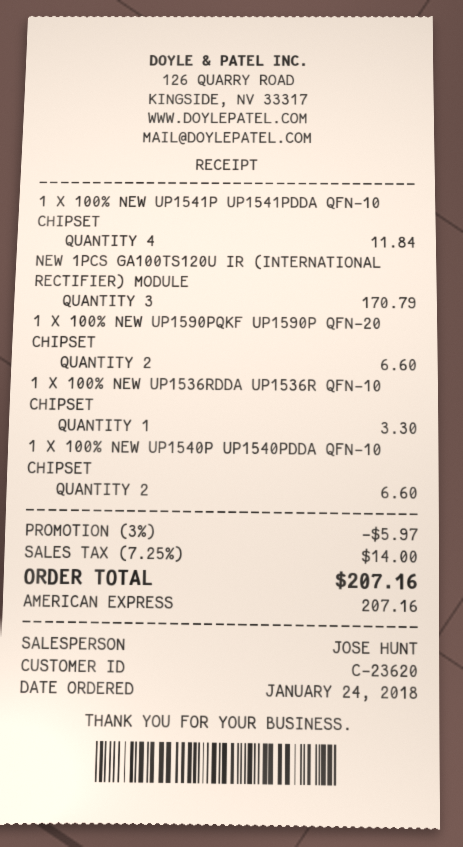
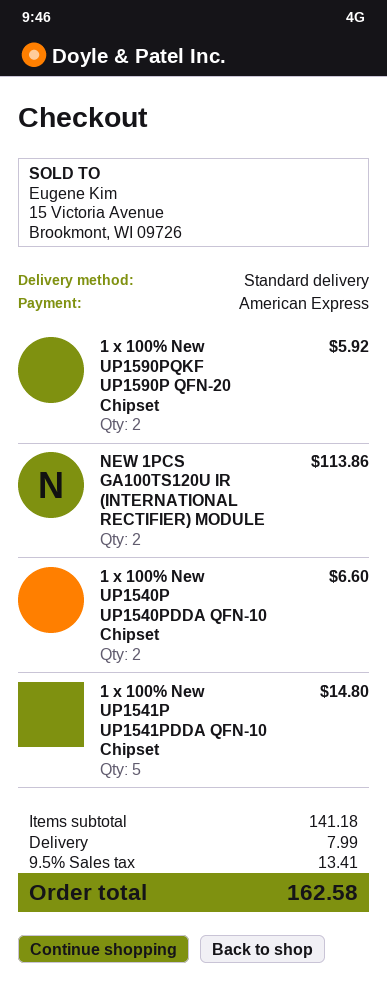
1 X 100% NEW UP1541P UP1541PDDA QFN-10 CHIPSET: 4 for 11.84 -> 5 for 14.80
NEW 1PCS GA100TS120U IR (INTERNATIONAL RECTIFIER) MODULE: 3 for 170.79 -> 2 for 113.86
1 X 100% NEW UP1590PQKF UP1590P QFN-20 CHIPSET: 2 for 6.60 -> 2 for 5.92
1 X 100% NEW UP1536RDDA UP1536R QFN-10 CHIPSET: 1 for 3.30 -> none
discount: 3% = 5.97 -> none
shipping: none -> 7.99
tax: 7.25% = 14.00 -> 9.5% = 13.41
total: 207.16 -> 162.58

